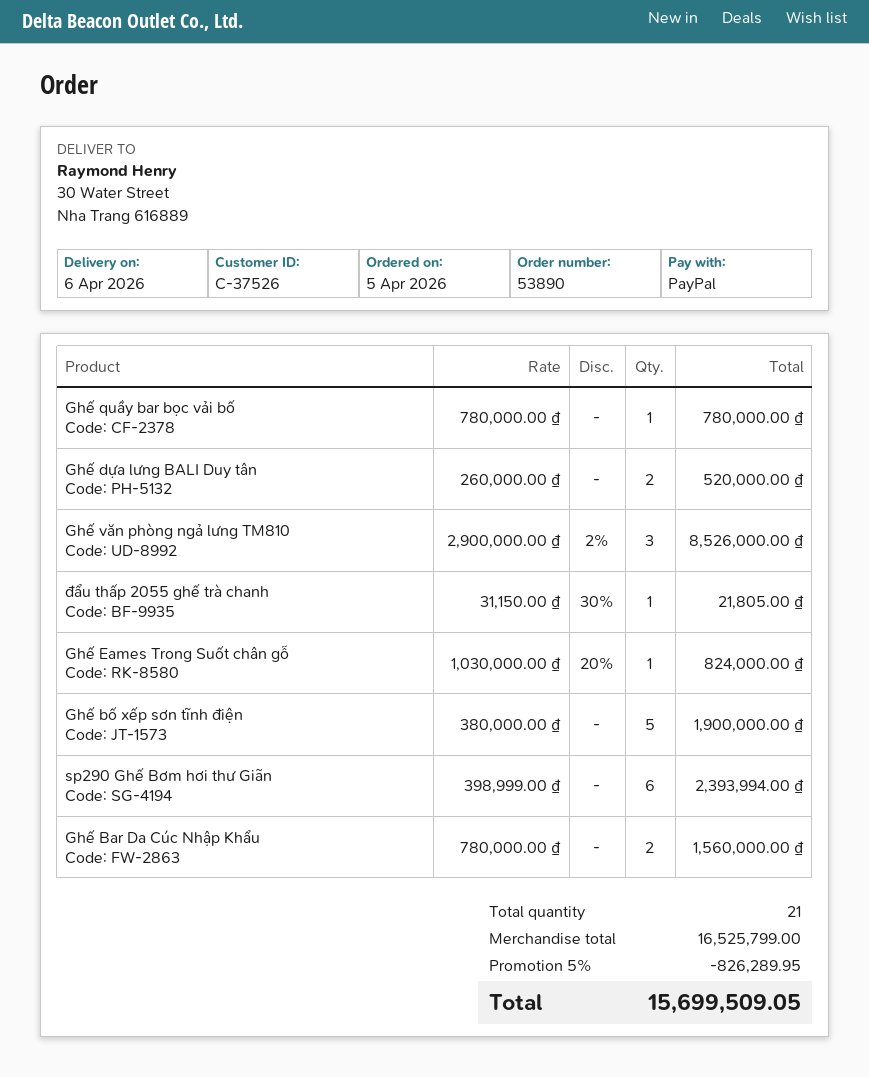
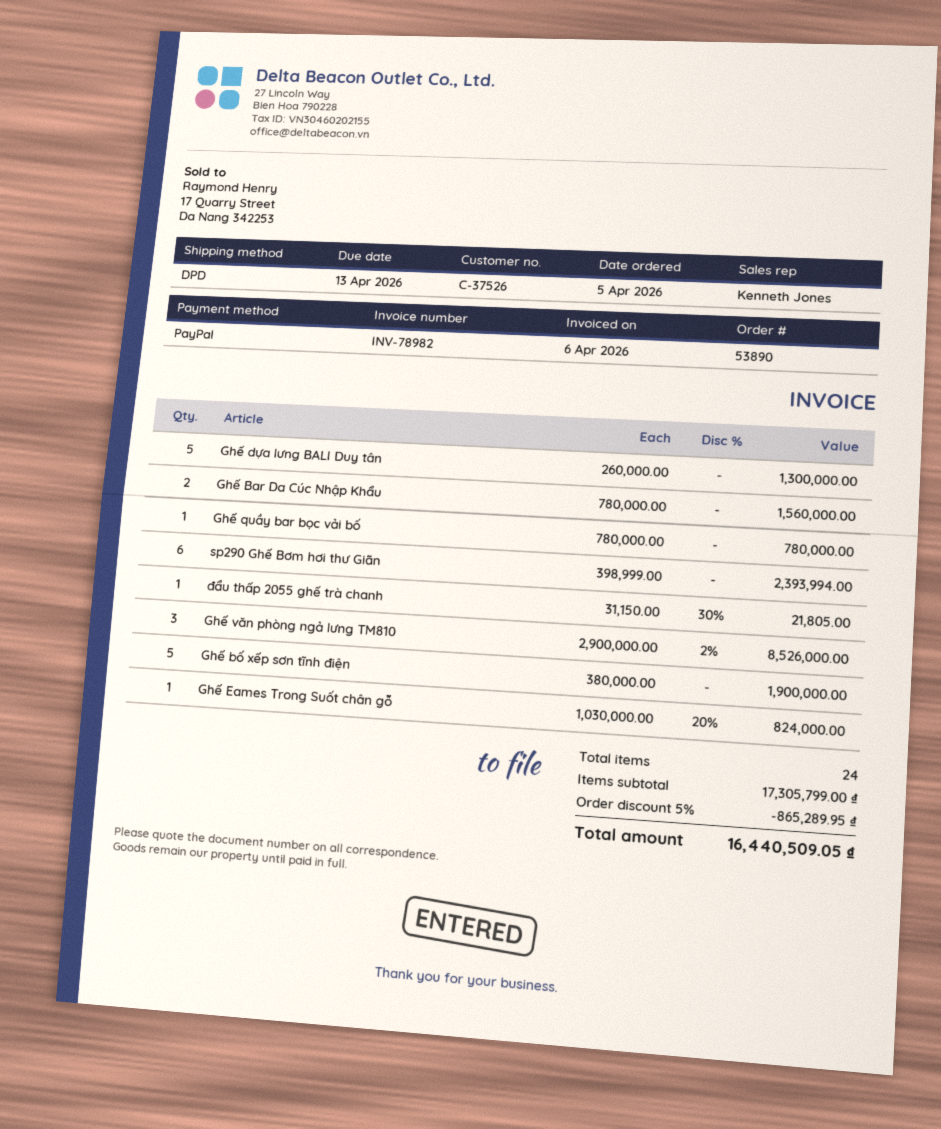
Ghế dựa lưng BALI Duy tân: 2 x 260000.00 = 520000.00 -> 5 x 260000.00 = 1300000.00
total quantity: 21 -> 24
subtotal: 16525799.00 -> 17305799.00
discount: 5% = 826289.95 -> 5% = 865289.95
total: 15699509.05 -> 16440509.05

